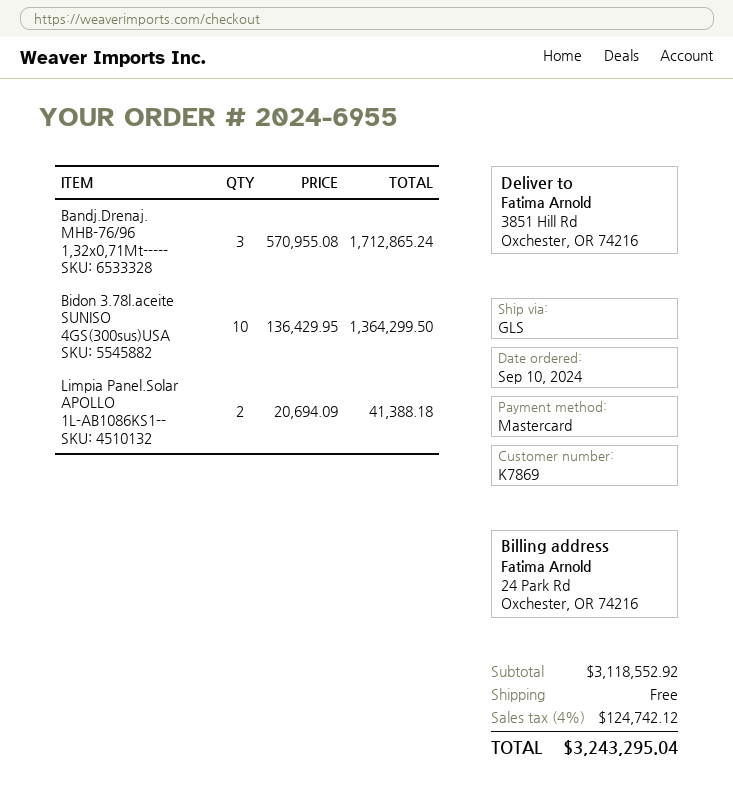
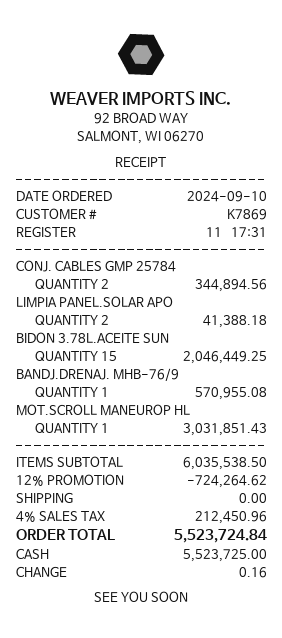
payment method: Mastercard -> cash
Bandj.Drenaj. MHB-76/96 1,32x0,71Mt-----: 3 for 1712865.24 -> 1 for 570955.08
Bidon 3.78l.aceite SUNISO 4GS(300sus)USA: 10 for 1364299.50 -> 15 for 2046449.25
CONJ. CABLES GMP 25784: none -> 2 for 344894.56
MOT.SCROLL MANEUROP HL: none -> 1 for 3031851.43
subtotal: 3118552.92 -> 6035538.50
discount: none -> 12% = 724264.62
tax: 4% = 124742.12 -> 4% = 212450.96
total: 3243295.04 -> 5523724.84

